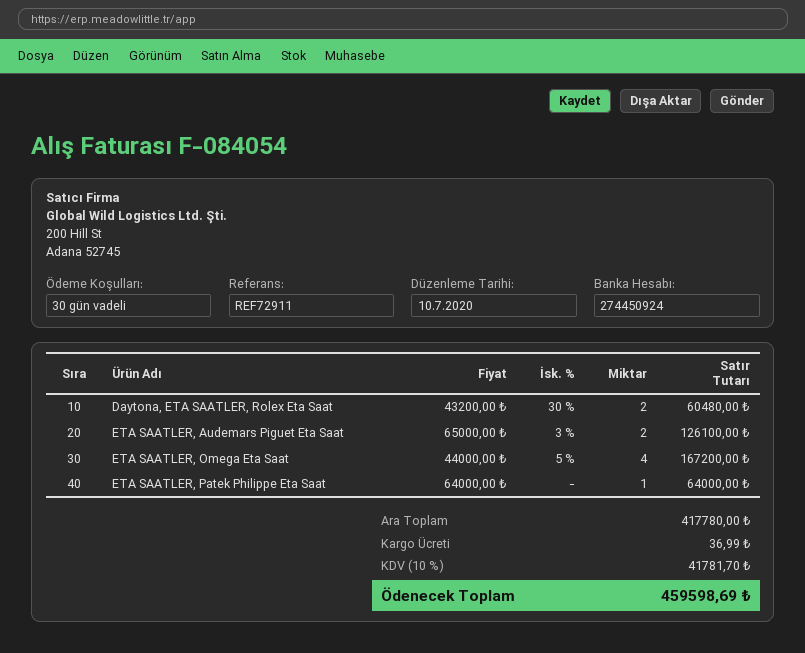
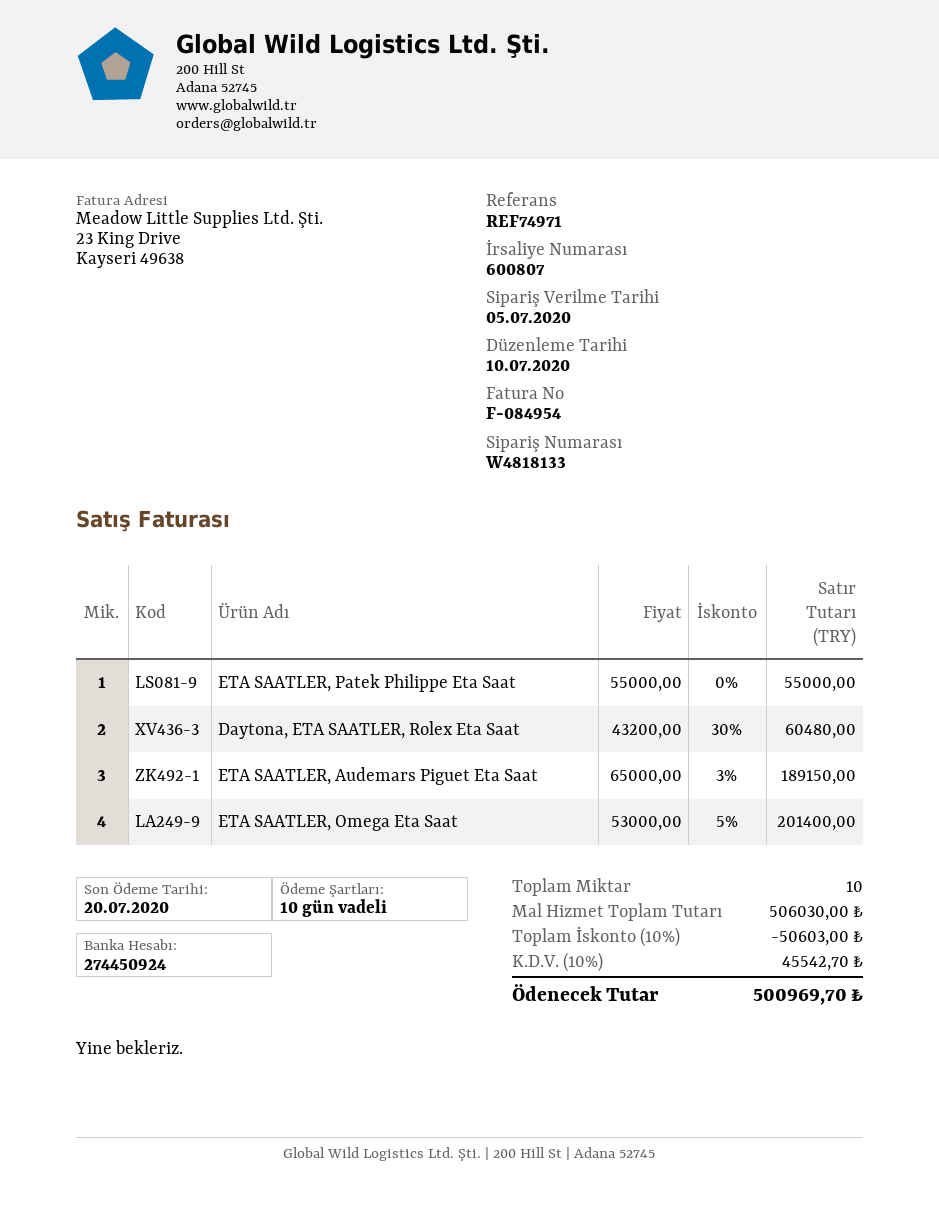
invoice number: F-084054 -> F-084954
payment terms: 30 days -> 10 days
reference: REF72911 -> REF74971
ETA SAATLER, Audemars Piguet Eta Saat: 2 x 65000.00 - 3% = 126100.00 -> 3 x 65000.00 - 3% = 189150.00
ETA SAATLER, Omega Eta Saat: 4 x 44000.00 - 5% = 167200.00 -> 4 x 53000.00 - 5% = 201400.00
ETA SAATLER, Patek Philippe Eta Saat: 1 x 64000.00 = 64000.00 -> 1 x 55000.00 = 55000.00
subtotal: 417780.00 -> 506030.00
discount: none -> 10% = 50603.00
shipping: 36.99 -> none
tax: 10% = 41781.70 -> 10% = 45542.70
total: 459598.69 -> 500969.70

